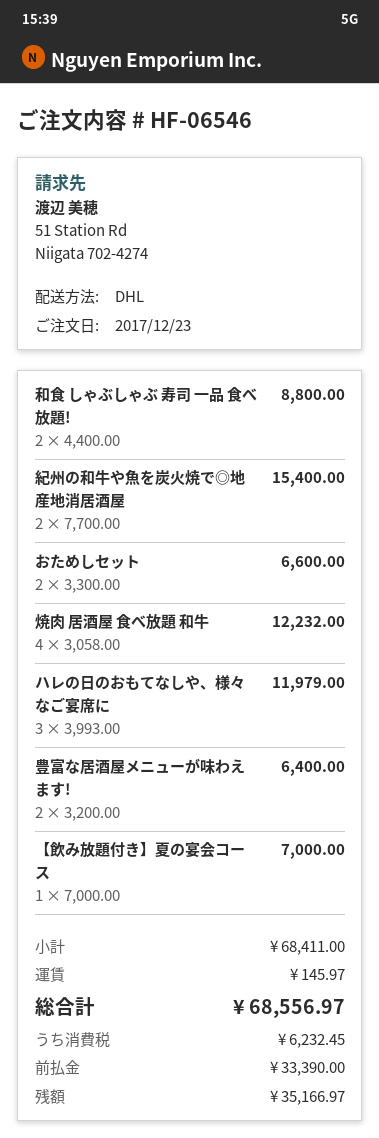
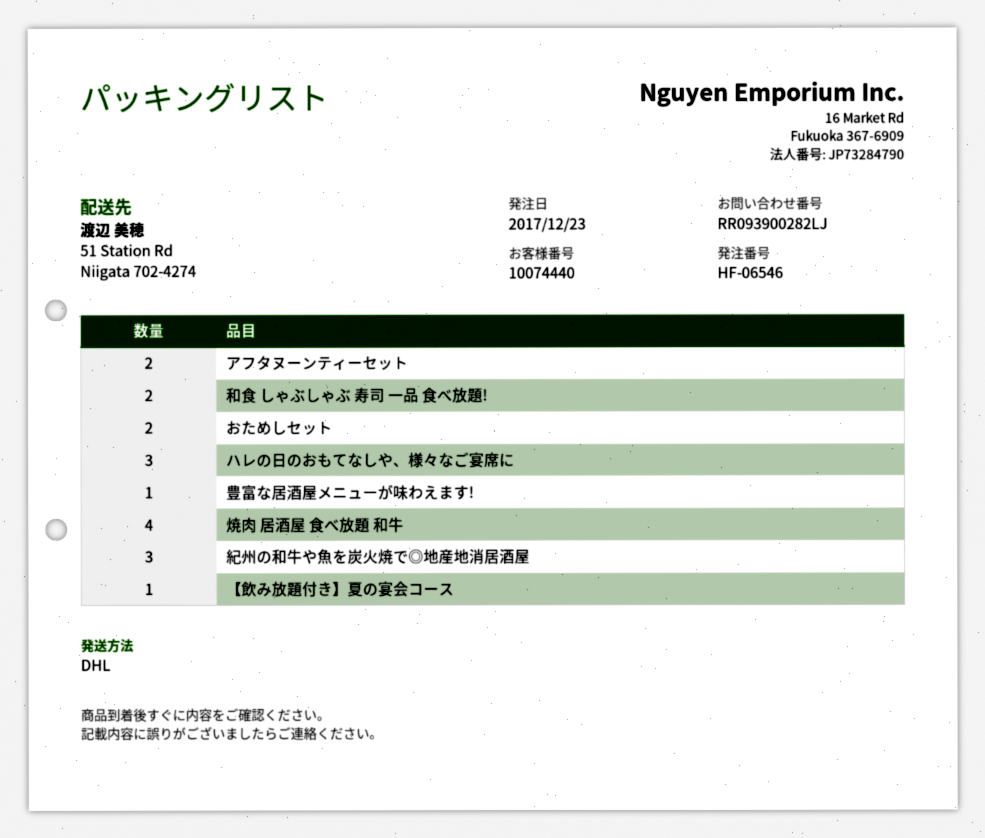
紀州の和牛や魚を炭火焼で◎地産地消居酒屋: 2 -> 3
豊富な居酒屋メニューが味わえます!: 2 -> 1
アフタヌーンティーセット: none -> 2

